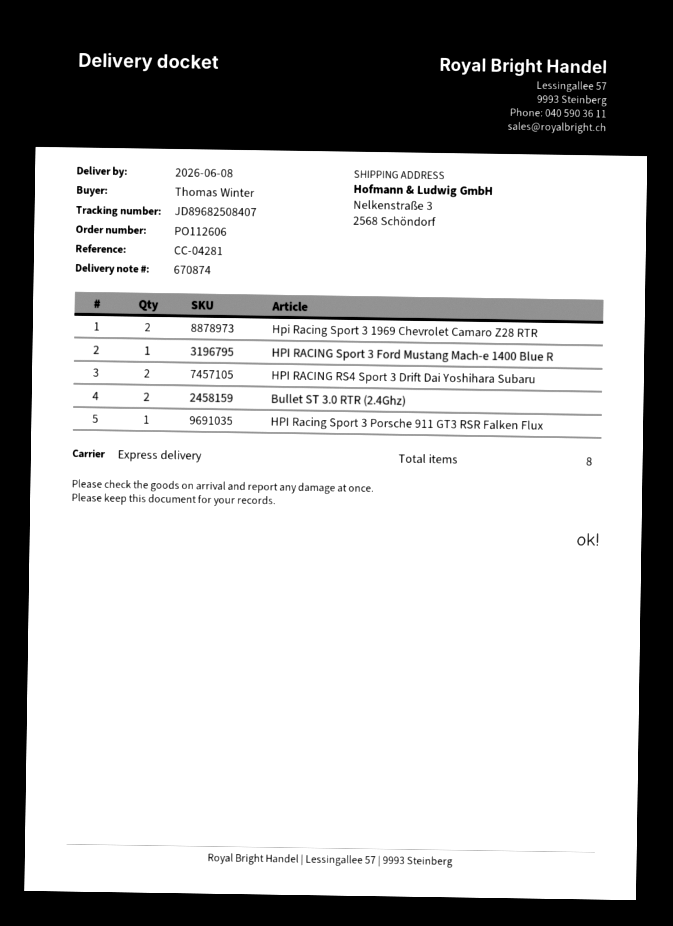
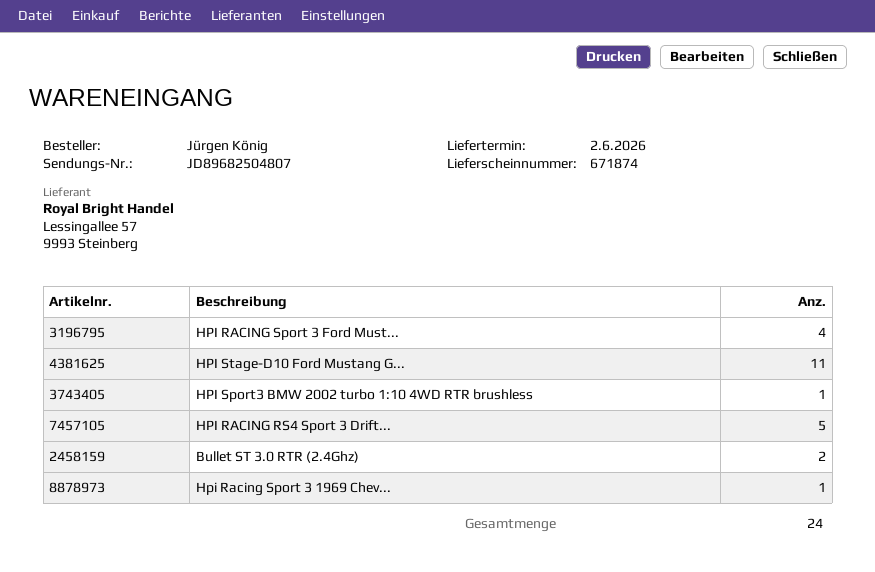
delivery note number: 670874 -> 671874
delivery date: 2026-06-08 -> 2026-06-02
ordered by: Thomas Winter -> Jürgen König
tracking number: JD89682508407 -> JD89682504807
Hpi Racing Sport 3 1969 Chevrolet Camaro Z28 RTR: 2 -> 1
HPI RACING Sport 3 Ford Mustang Mach-e 1400 Blue R: 1 -> 4
HPI RACING RS4 Sport 3 Drift Dai Yoshihara Subaru: 2 -> 5
HPI Racing Sport 3 Porsche 911 GT3 RSR Falken Flux: 1 -> none
HPI Stage-D10 Ford Mustang G...: none -> 11
HPI Sport3 BMW 2002 turbo 1:10 4WD RTR brushless: none -> 1
total quantity: 8 -> 24

